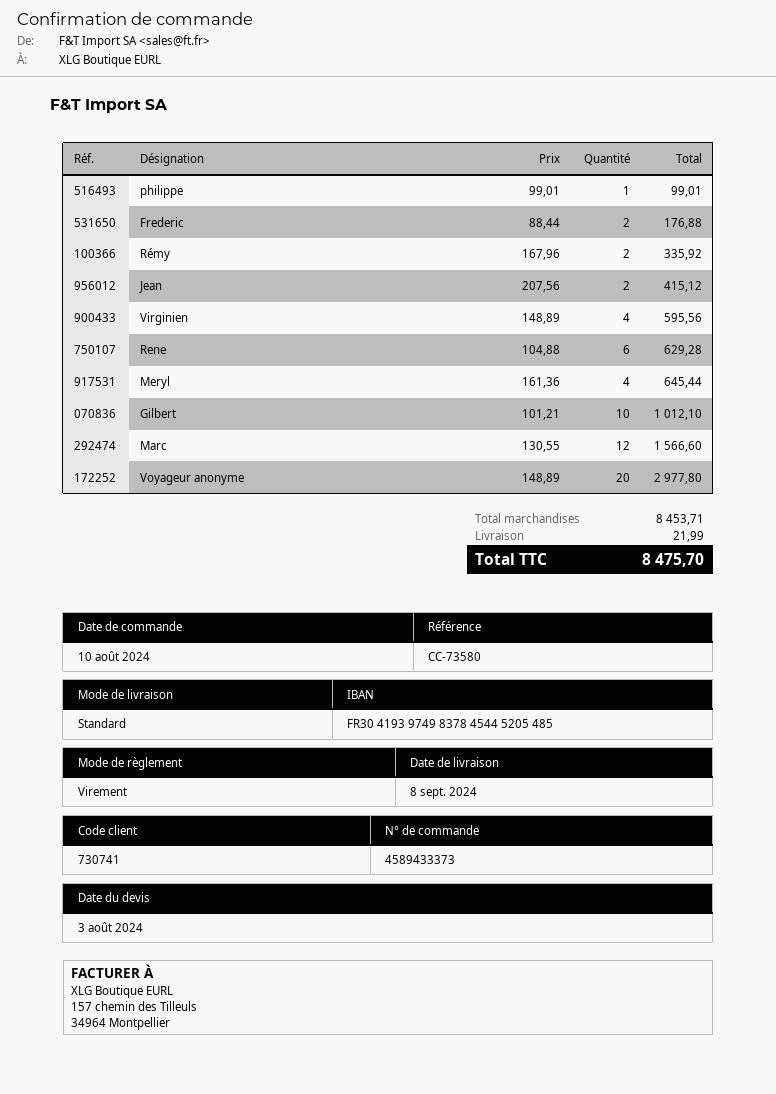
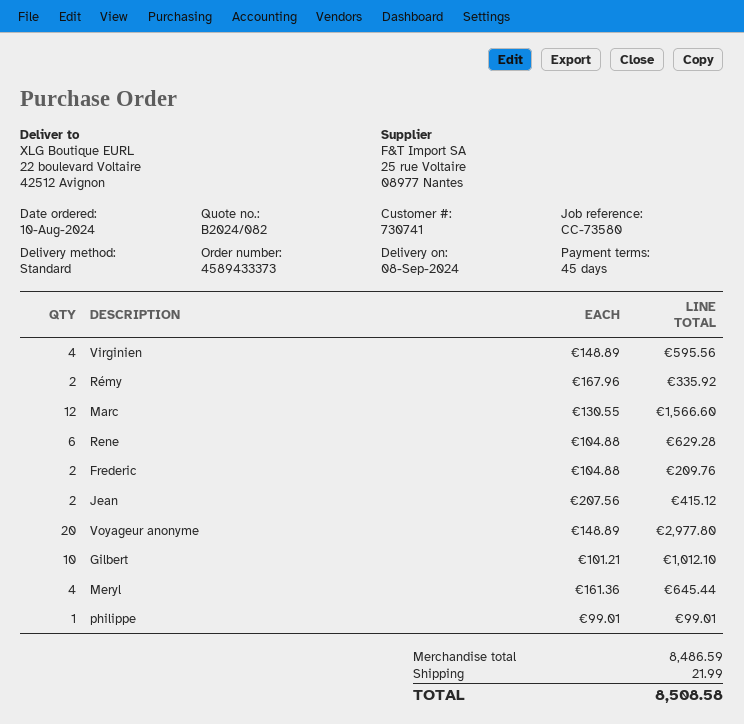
Frederic: 2 x 88.44 = 176.88 -> 2 x 104.88 = 209.76
subtotal: 8453.71 -> 8486.59
total: 8475.70 -> 8508.58

